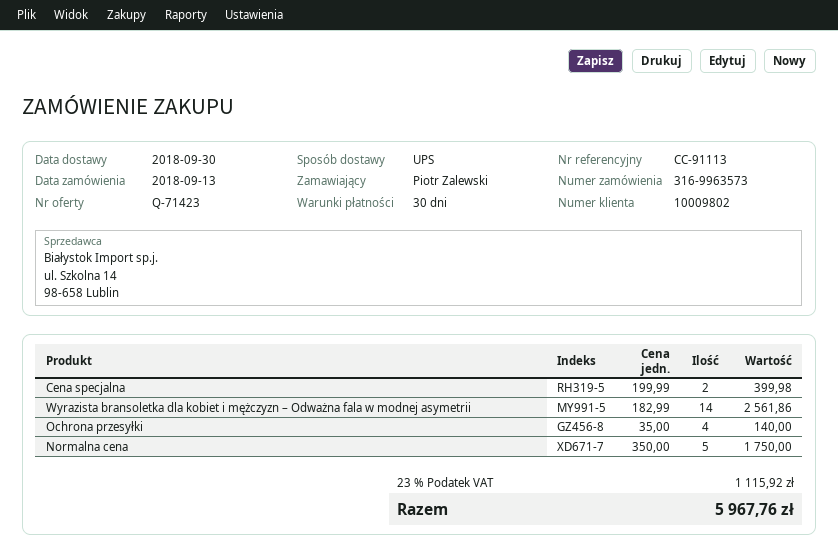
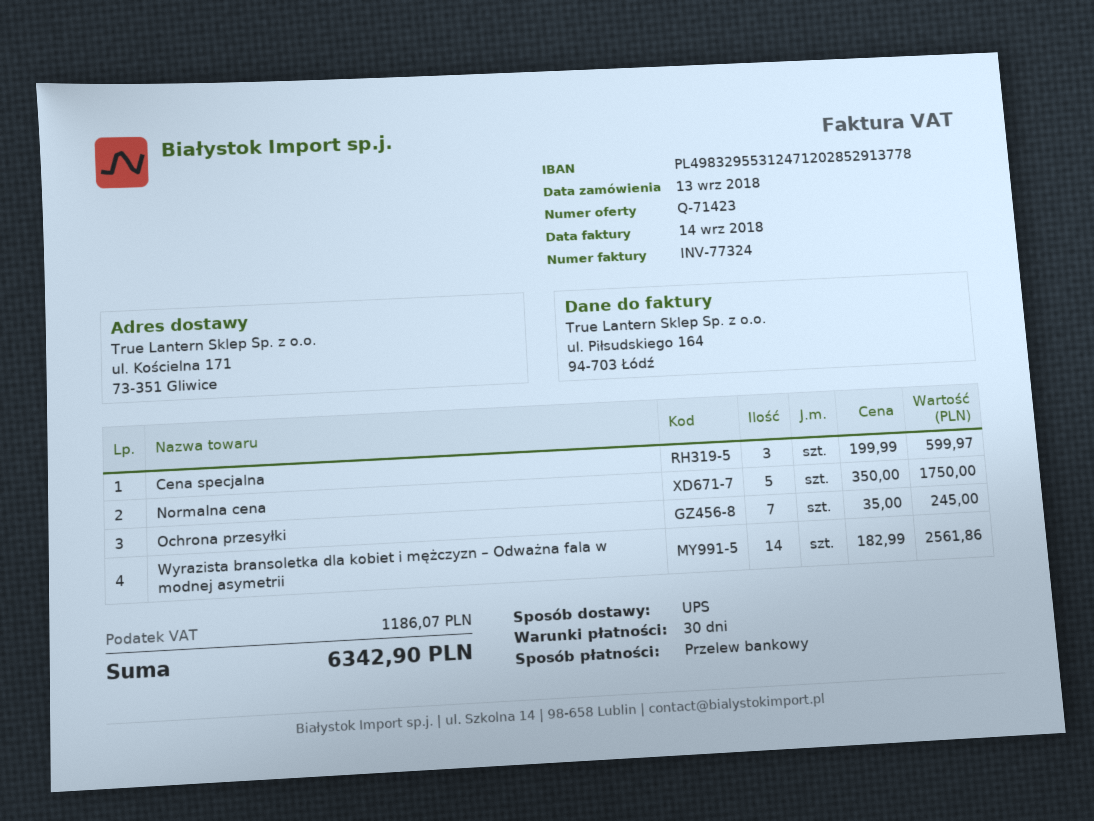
Cena specjalna: 2 x 199.99 = 399.98 -> 3 x 199.99 = 599.97
Ochrona przesyłki: 4 x 35.00 = 140.00 -> 7 x 35.00 = 245.00
tax: 1115.92 -> 1186.07
total: 5967.76 -> 6342.90

